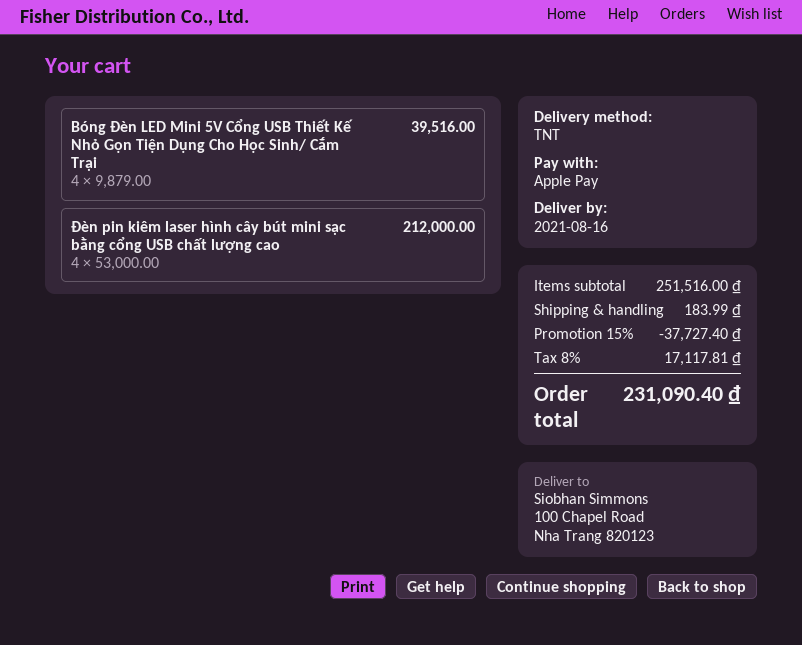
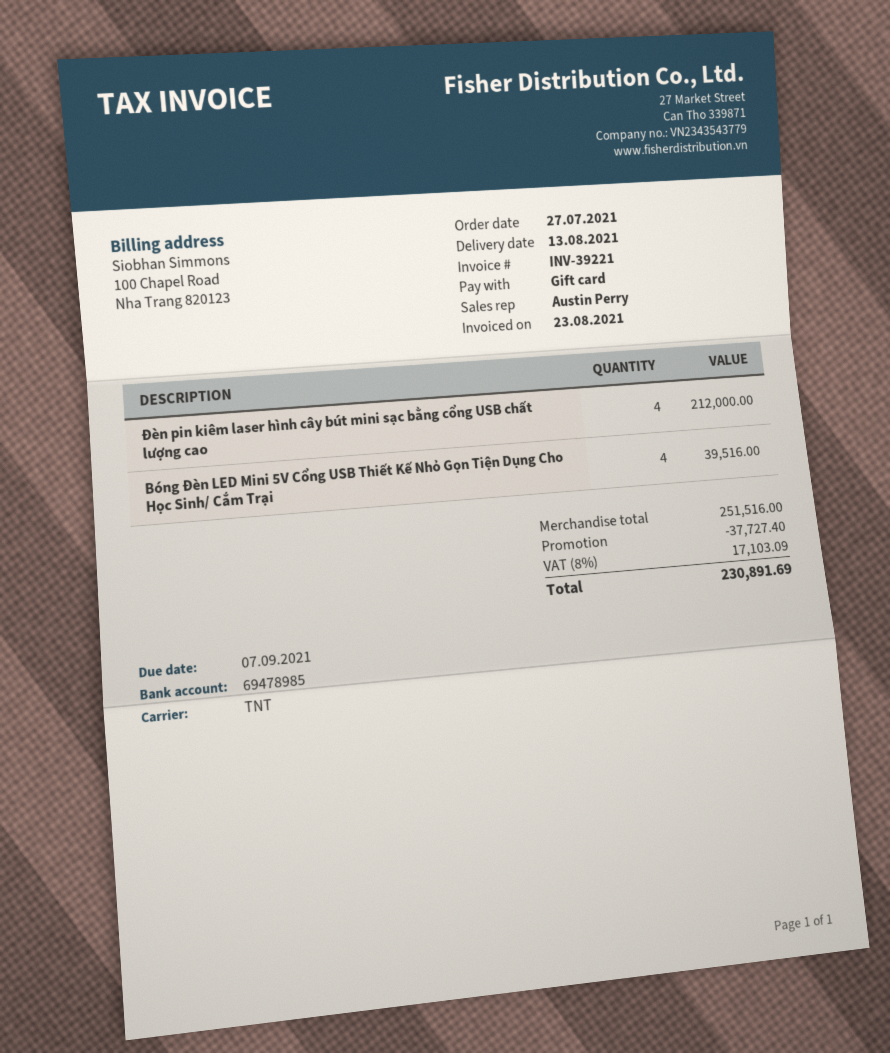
delivery date: 2021-08-16 -> 2021-08-13
payment method: Apple Pay -> gift card
shipping: 183.99 -> none
tax: 8% = 17117.81 -> 8% = 17103.09
total: 231090.40 -> 230891.69

